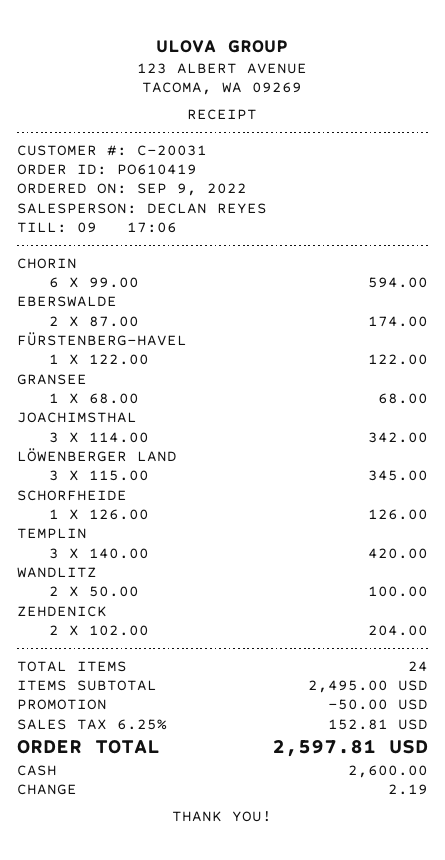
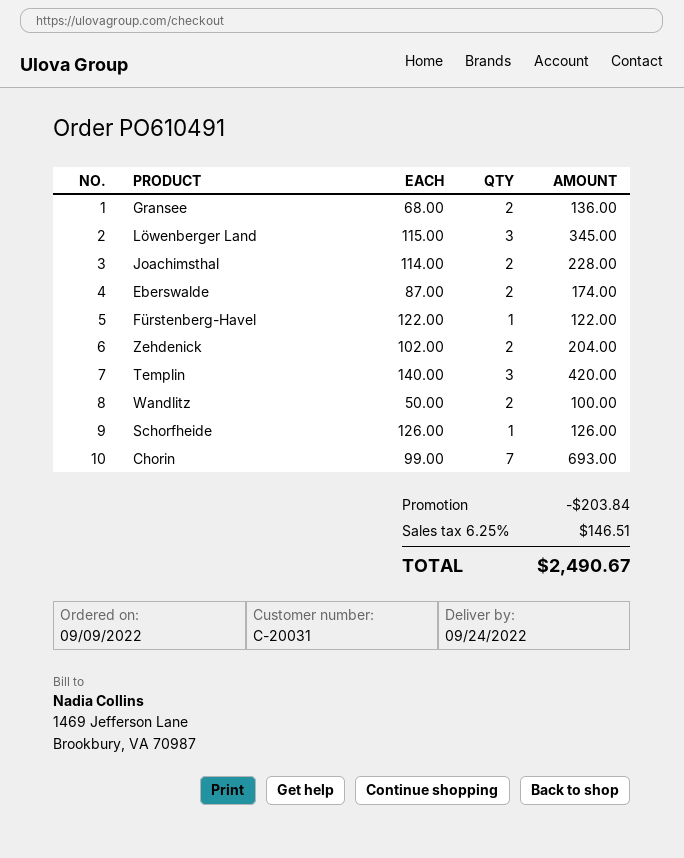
order number: PO610419 -> PO610491
CHORIN: 6 x 99.00 = 594.00 -> 7 x 99.00 = 693.00
GRANSEE: 1 x 68.00 = 68.00 -> 2 x 68.00 = 136.00
JOACHIMSTHAL: 3 x 114.00 = 342.00 -> 2 x 114.00 = 228.00
discount: 50.00 -> 203.84
tax: 6.25% = 152.81 -> 6.25% = 146.51
total: 2597.81 -> 2490.67

